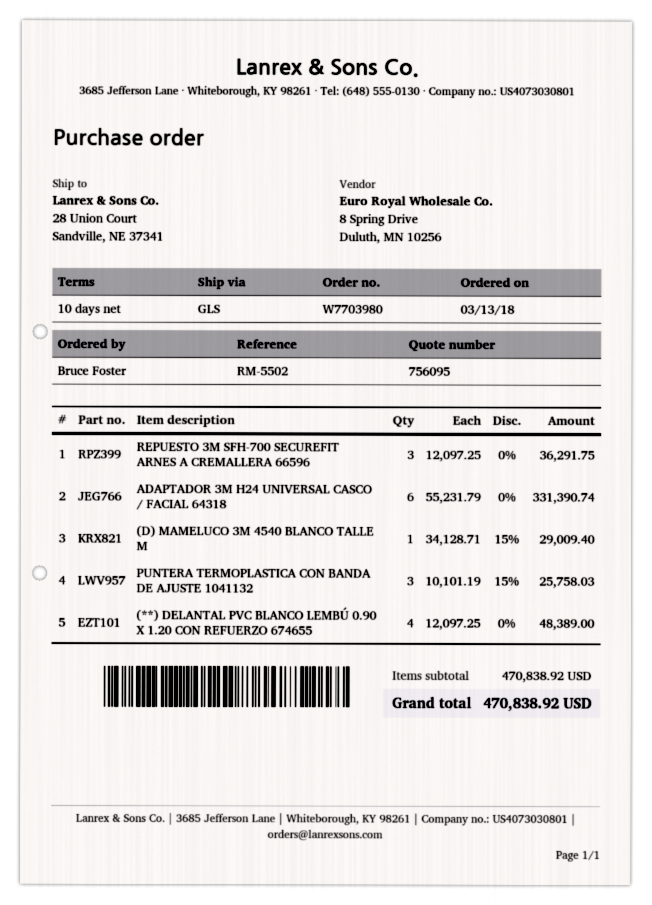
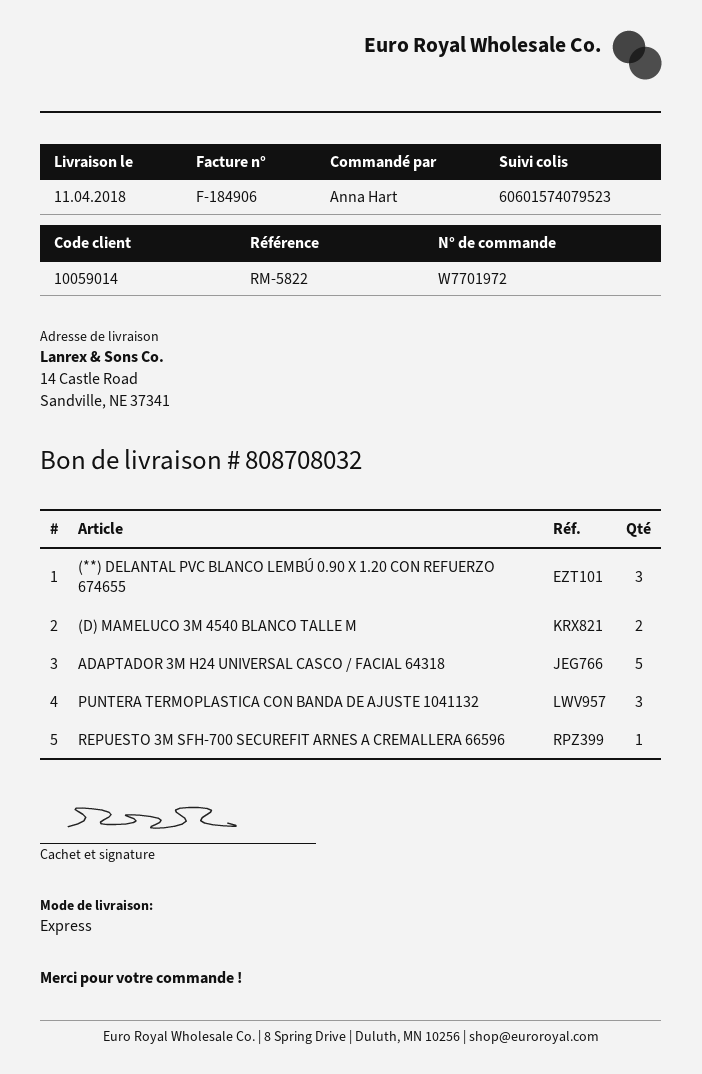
order number: W7703980 -> W7701972
reference: RM-5502 -> RM-5822
ordered by: Bruce Foster -> Anna Hart
shipping method: GLS -> express
ship to: 28 Union Court, Sandville, NE 37341 -> 14 Castle Road, Sandville, NE 37341
REPUESTO 3M SFH-700 SECUREFIT ARNES A CREMALLERA 66596: 3 -> 1
ADAPTADOR 3M H24 UNIVERSAL CASCO / FACIAL 64318: 6 -> 5
(D) MAMELUCO 3M 4540 BLANCO TALLE M: 1 -> 2
(**) DELANTAL PVC BLANCO LEMBÚ 0.90 X 1.20 CON REFUERZO 674655: 4 -> 3

